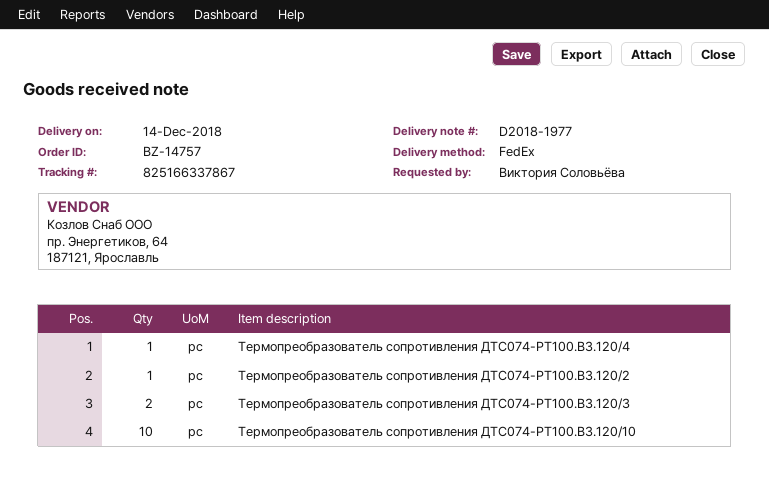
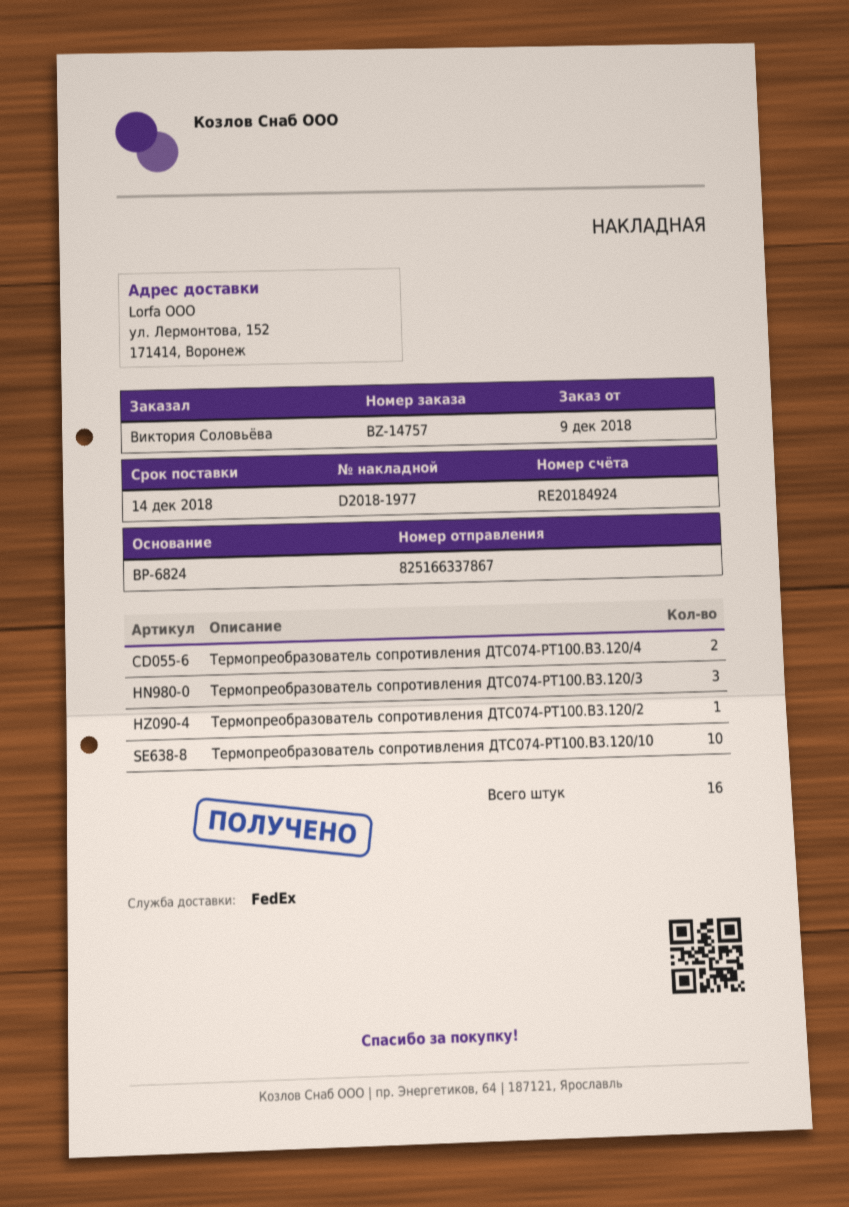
Термопреобразователь сопротивления ДТС074-РТ100.В3.120/4: 1 -> 2
Термопреобразователь сопротивления ДТС074-РТ100.В3.120/3: 2 -> 3

